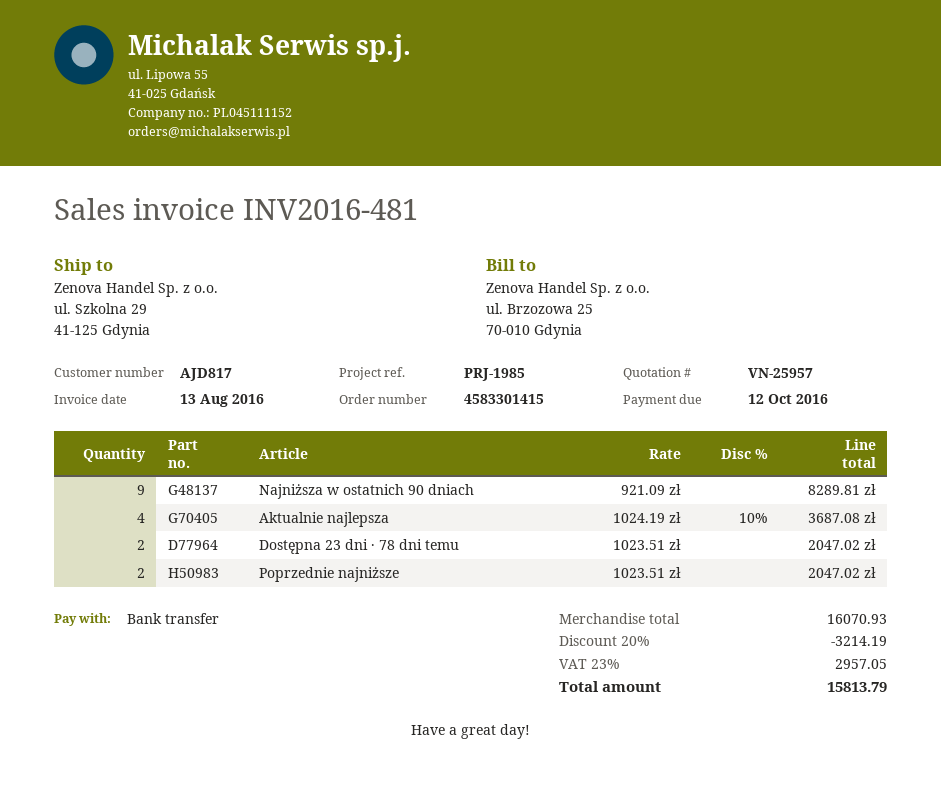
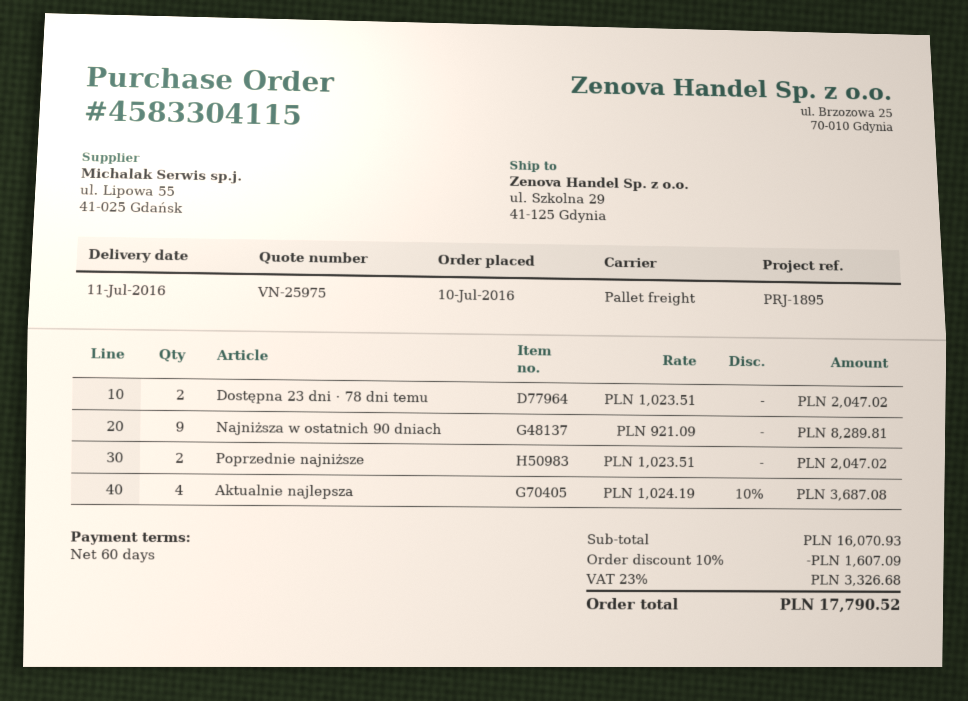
quote number: VN-25957 -> VN-25975
order number: 4583301415 -> 4583304115
reference: PRJ-1985 -> PRJ-1895
discount: 20% = 3214.19 -> 10% = 1607.09
tax: 23% = 2957.05 -> 23% = 3326.68
total: 15813.79 -> 17790.52

